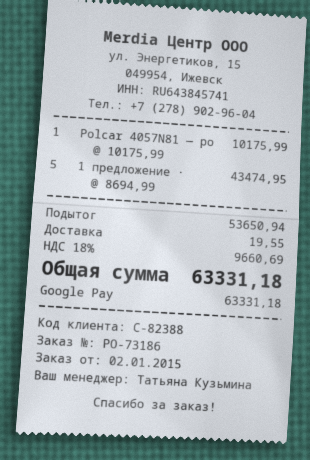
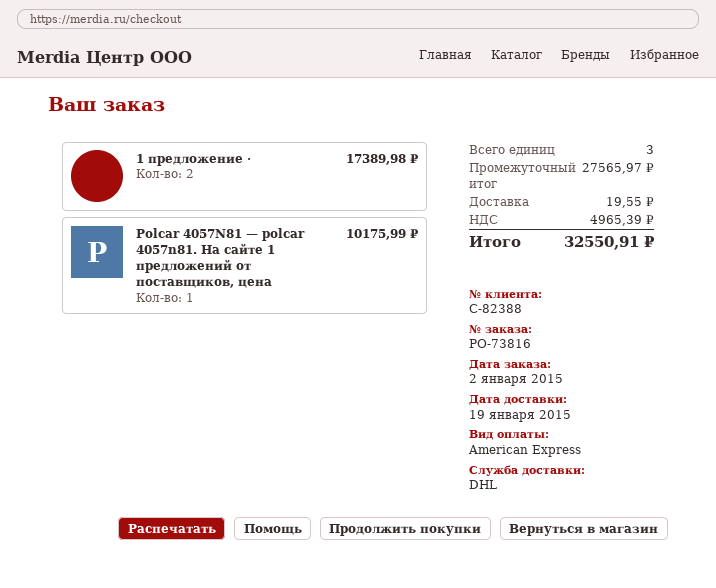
order number: PO-73186 -> PO-73816
payment method: Google Pay -> American Express
1 предложение ·: 5 for 43474.95 -> 2 for 17389.98
subtotal: 53650.94 -> 27565.97
tax: 9660.69 -> 4965.39
total: 63331.18 -> 32550.91

